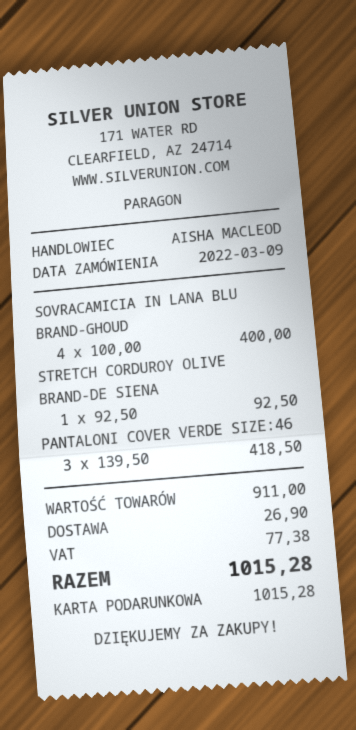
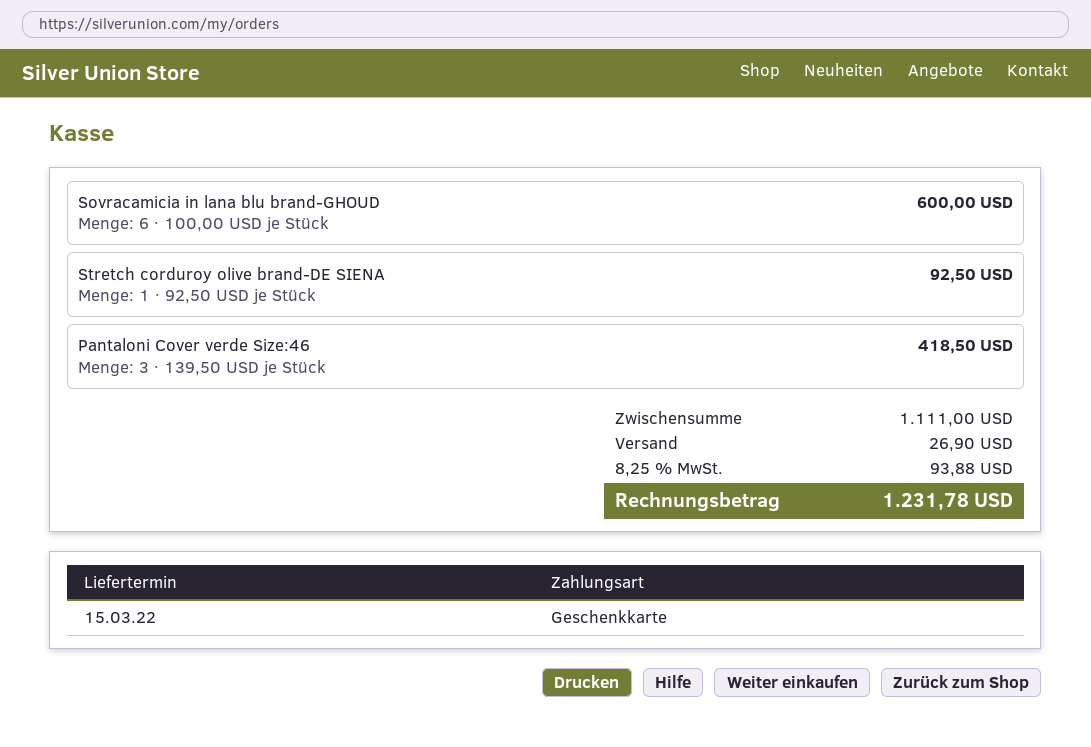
SOVRACAMICIA IN LANA BLU BRAND-GHOUD: 4 x 100.00 = 400.00 -> 6 x 100.00 = 600.00
subtotal: 911.00 -> 1111.00
tax: 77.38 -> 93.88
total: 1015.28 -> 1231.78

